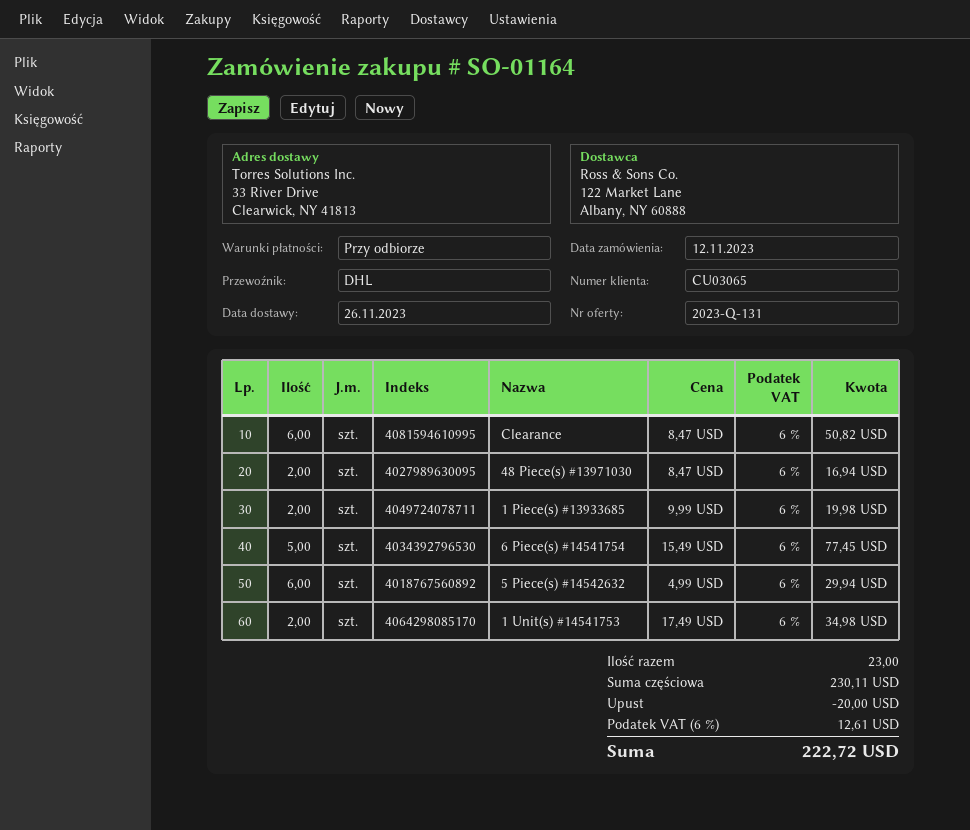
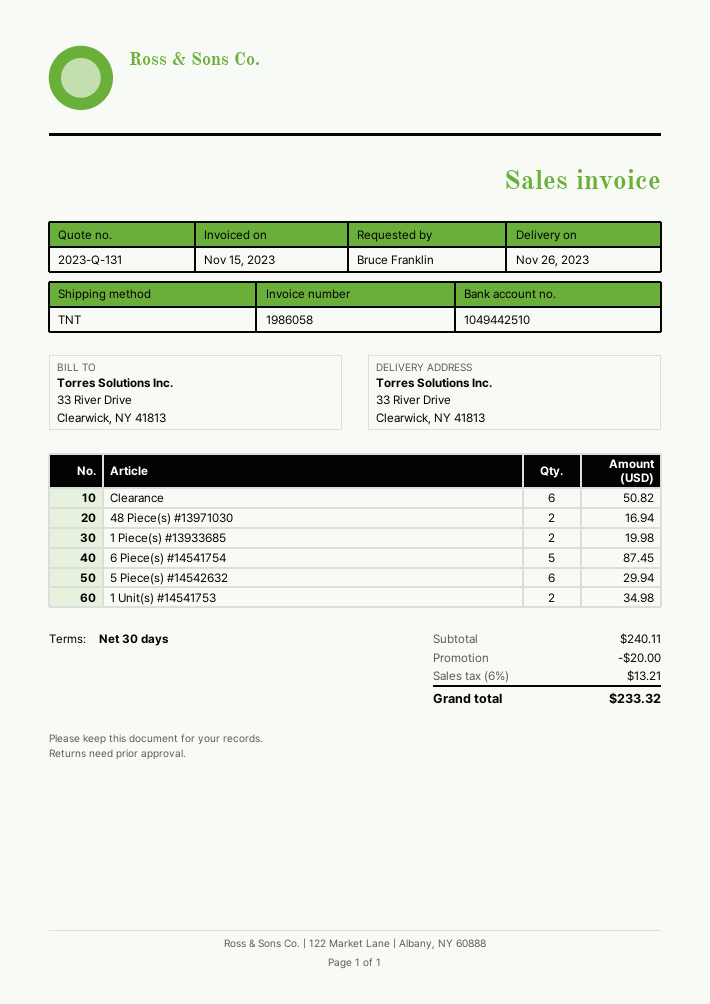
payment terms: on receipt -> 30 days
shipping method: DHL -> TNT
6 Piece(s) #14541754: 5 for 77.45 -> 5 for 87.45
subtotal: 230.11 -> 240.11
tax: 6% = 12.61 -> 6% = 13.21
total: 222.72 -> 233.32

